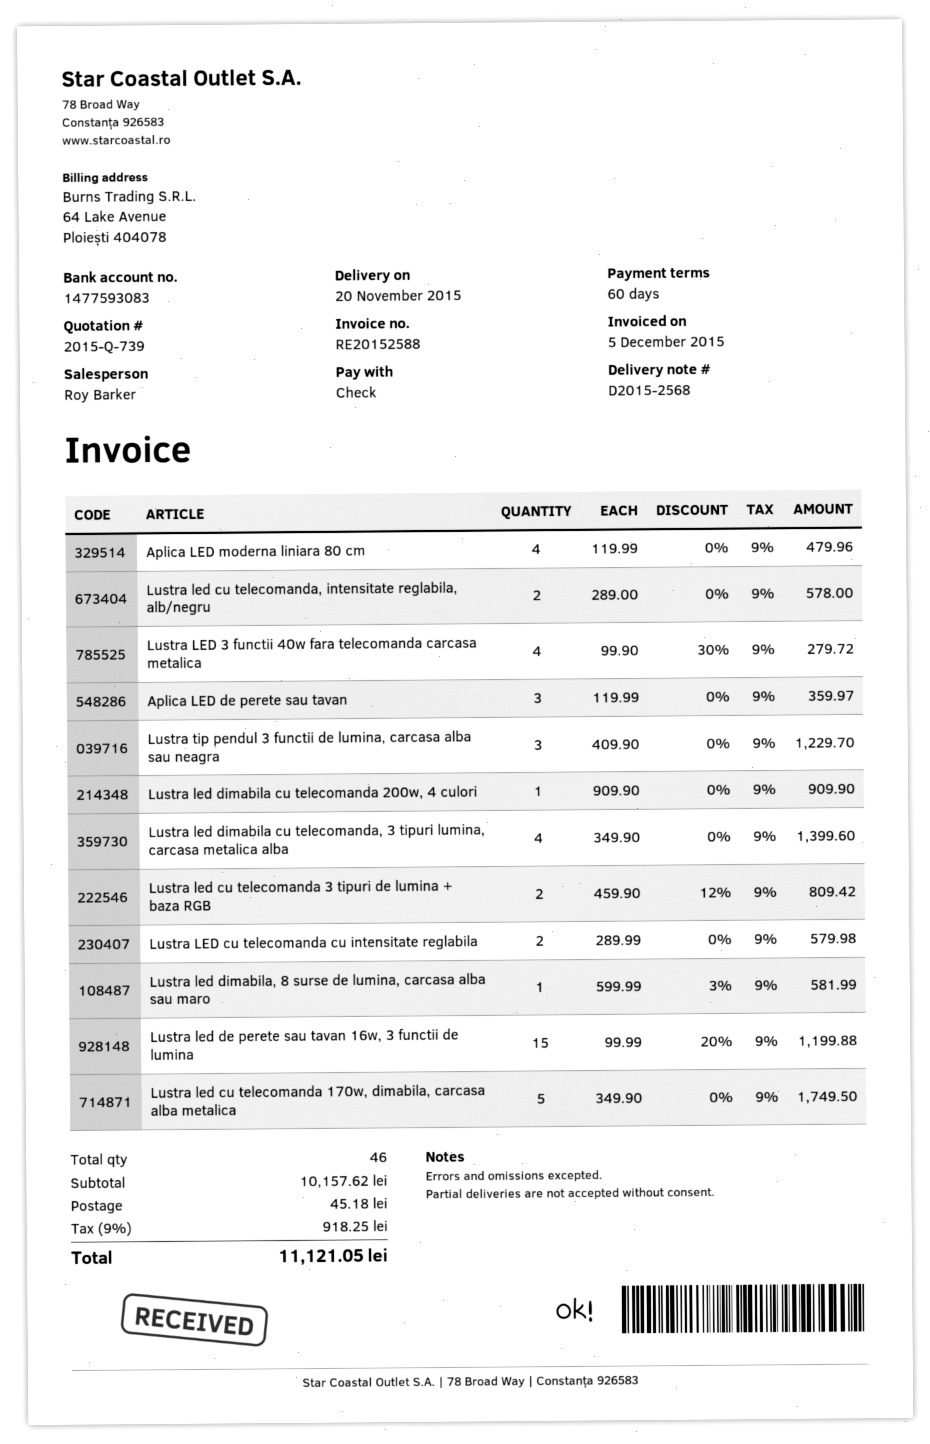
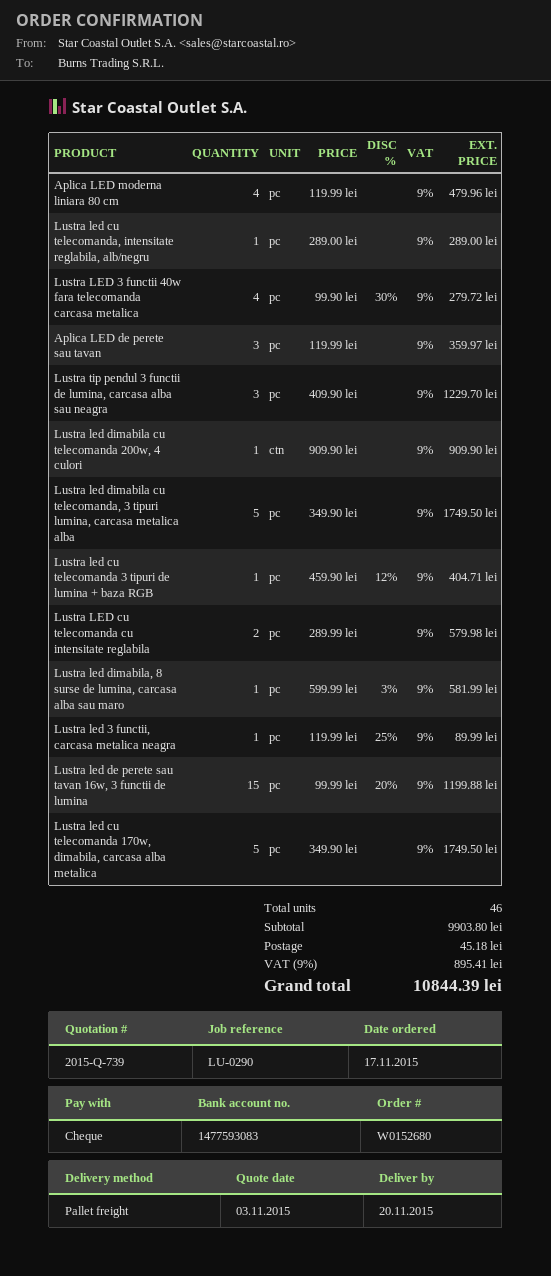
Lustra led cu telecomanda, intensitate reglabila, alb/negru: 2 x 289.00 = 578.00 -> 1 x 289.00 = 289.00
Lustra led dimabila cu telecomanda, 3 tipuri lumina, carcasa metalica alba: 4 x 349.90 = 1399.60 -> 5 x 349.90 = 1749.50
Lustra led cu telecomanda 3 tipuri de lumina + baza RGB: 2 x 459.90 - 12% = 809.42 -> 1 x 459.90 - 12% = 404.71
Lustra led 3 functii, carcasa metalica neagra: none -> 1 x 119.99 - 25% = 89.99
subtotal: 10157.62 -> 9903.80
tax: 9% = 918.25 -> 9% = 895.41
total: 11121.05 -> 10844.39

